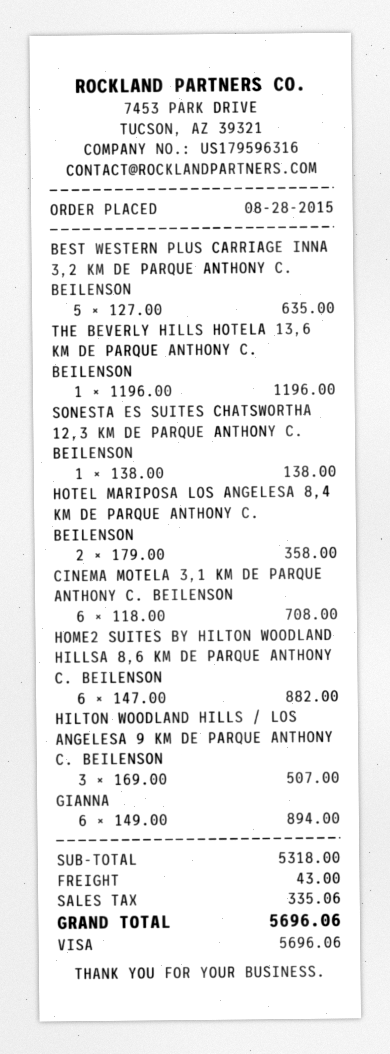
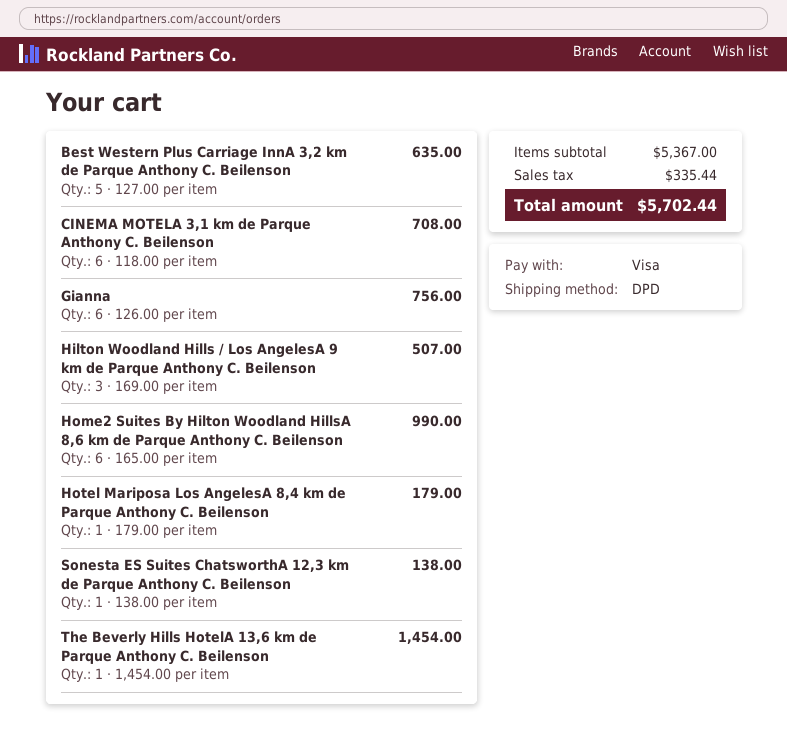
THE BEVERLY HILLS HOTELA 13,6 KM DE PARQUE ANTHONY C. BEILENSON: 1 x 1196.00 = 1196.00 -> 1 x 1454.00 = 1454.00
HOTEL MARIPOSA LOS ANGELESA 8,4 KM DE PARQUE ANTHONY C. BEILENSON: 2 x 179.00 = 358.00 -> 1 x 179.00 = 179.00
HOME2 SUITES BY HILTON WOODLAND HILLSA 8,6 KM DE PARQUE ANTHONY C. BEILENSON: 6 x 147.00 = 882.00 -> 6 x 165.00 = 990.00
GIANNA: 6 x 149.00 = 894.00 -> 6 x 126.00 = 756.00
subtotal: 5318.00 -> 5367.00
shipping: 43.00 -> none
tax: 335.06 -> 335.44
total: 5696.06 -> 5702.44

